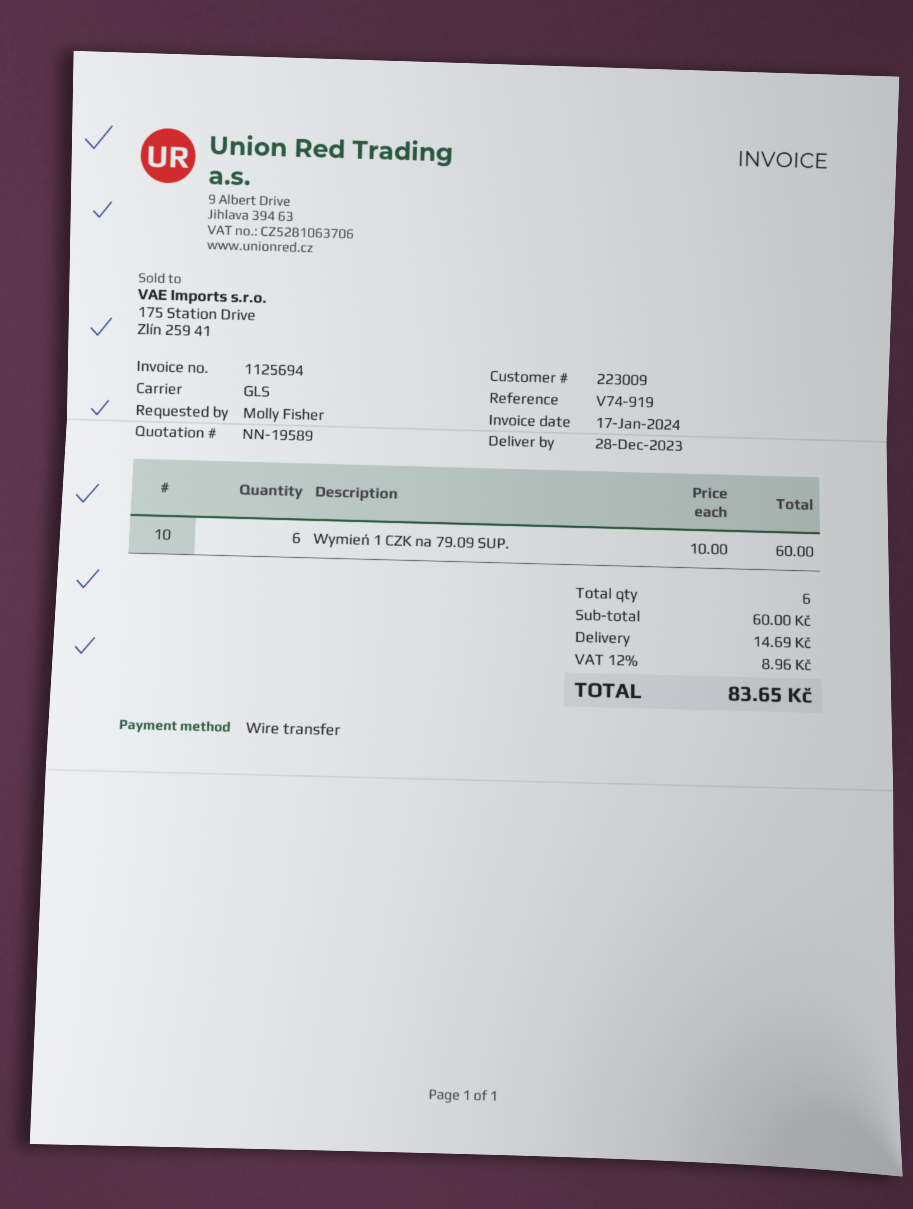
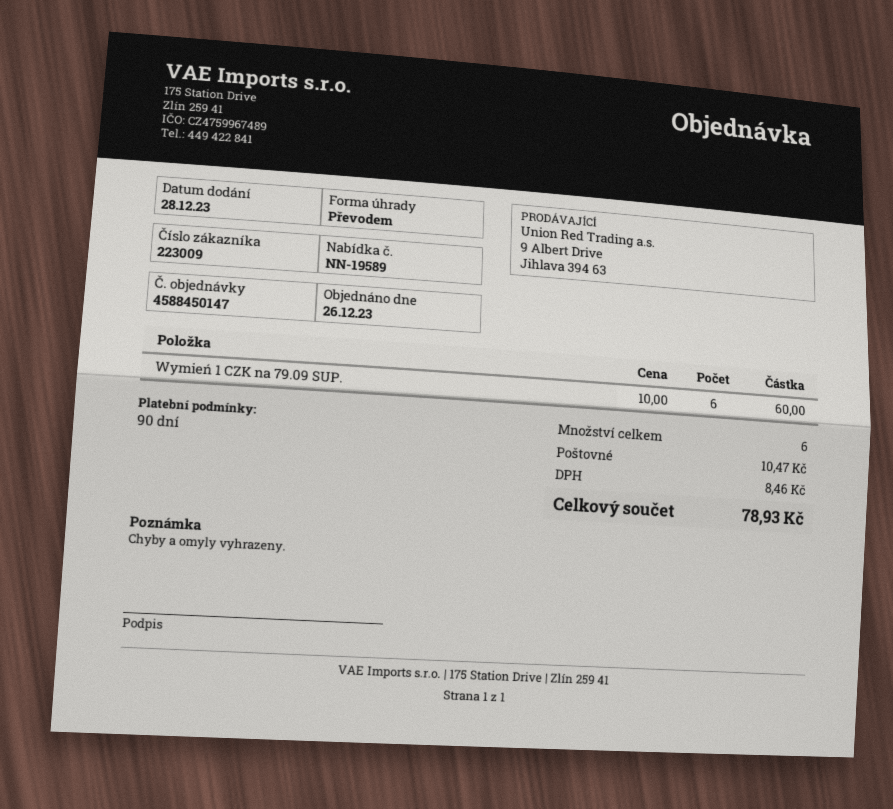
shipping: 14.69 -> 10.47
tax: 8.96 -> 8.46
total: 83.65 -> 78.93

